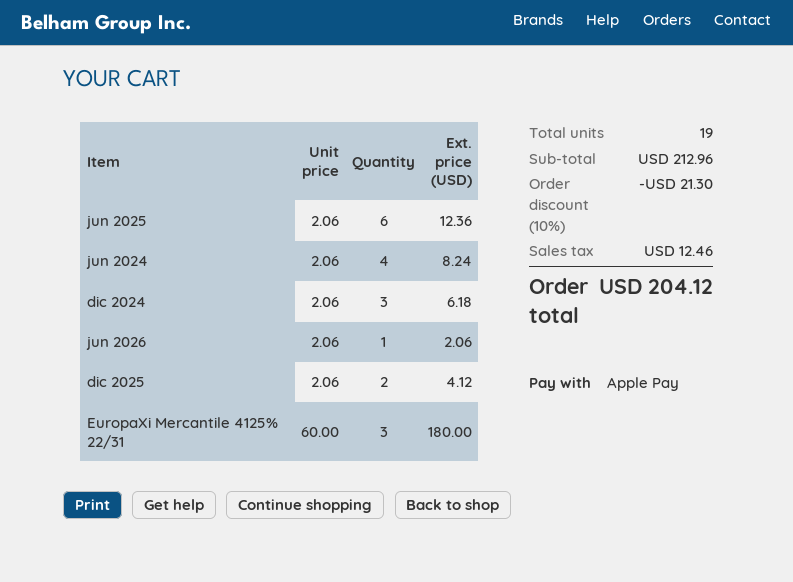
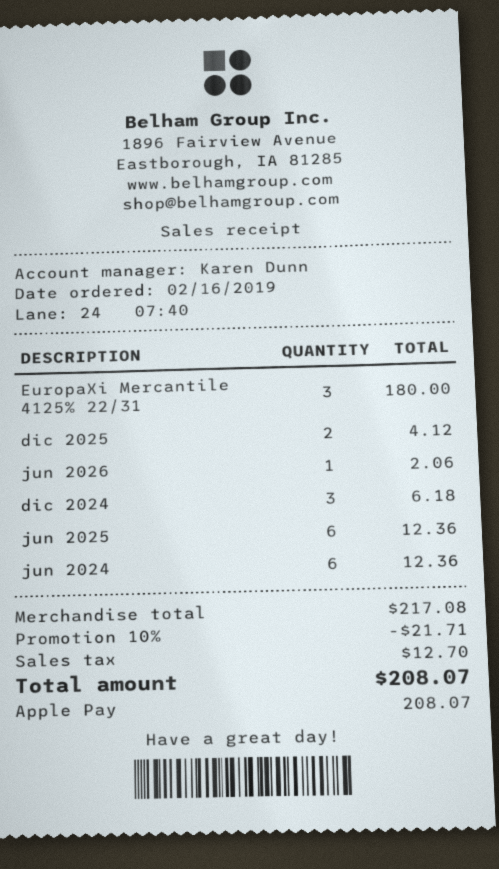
jun 2024: 4 for 8.24 -> 6 for 12.36
subtotal: 212.96 -> 217.08
discount: 10% = 21.30 -> 10% = 21.71
tax: 12.46 -> 12.70
total: 204.12 -> 208.07

